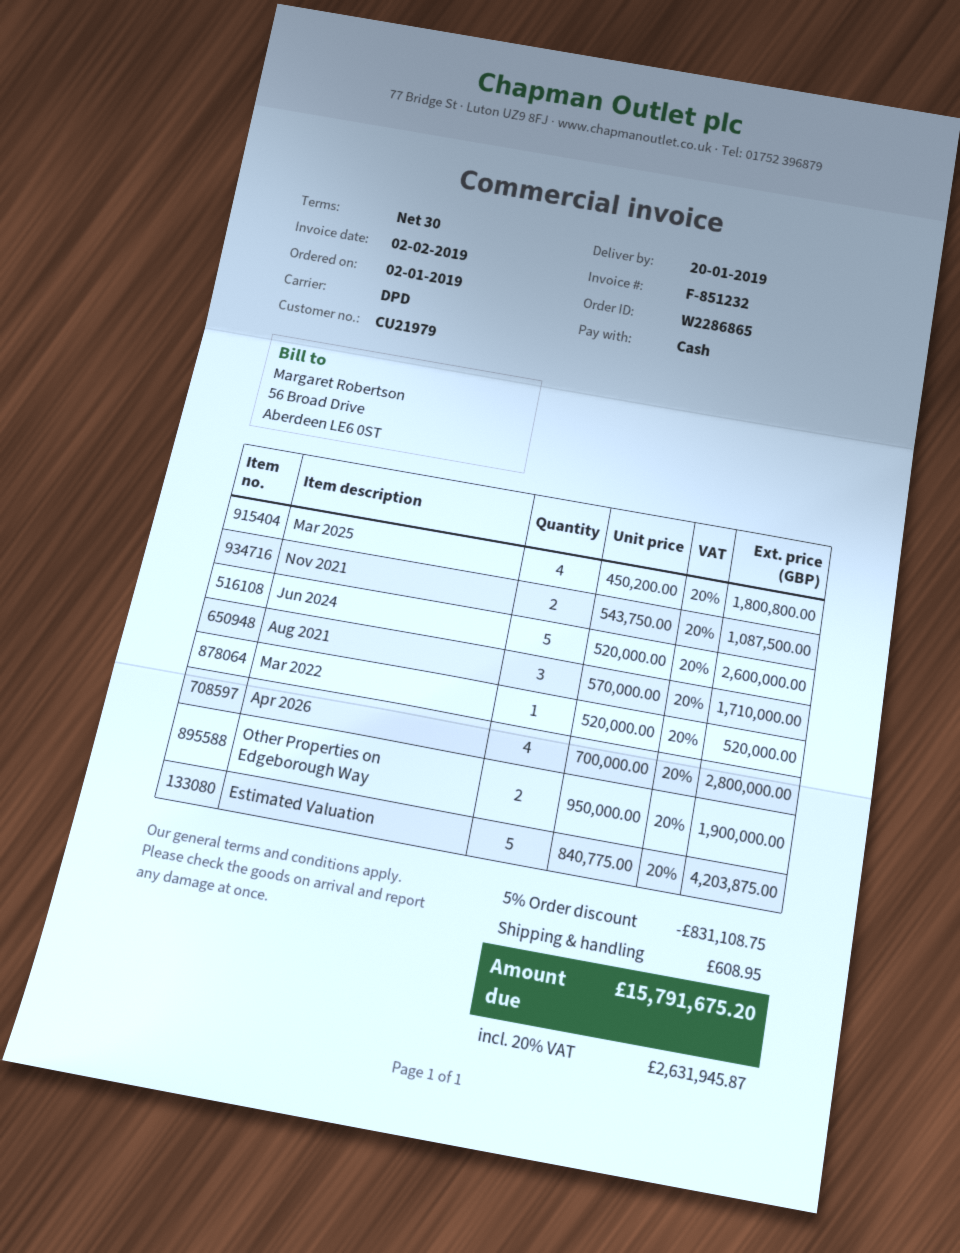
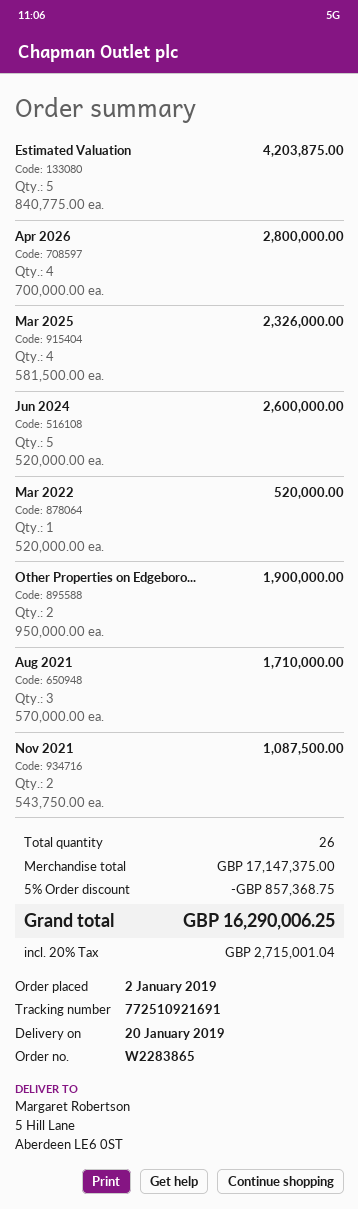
order number: W2286865 -> W2283865
Mar 2025: 4 x 450200.00 = 1800800.00 -> 4 x 581500.00 = 2326000.00
discount: 5% = 831108.75 -> 5% = 857368.75
shipping: 608.95 -> none
tax: 20% = 2631945.87 -> 20% = 2715001.04
total: 15791675.20 -> 16290006.25

